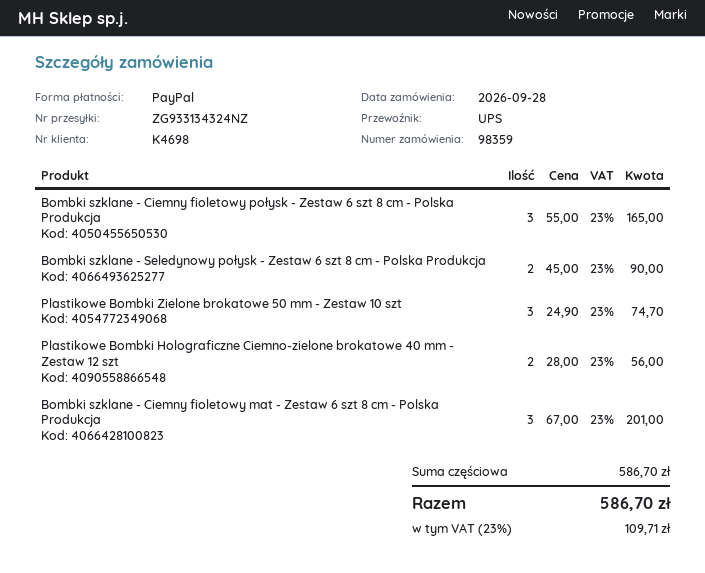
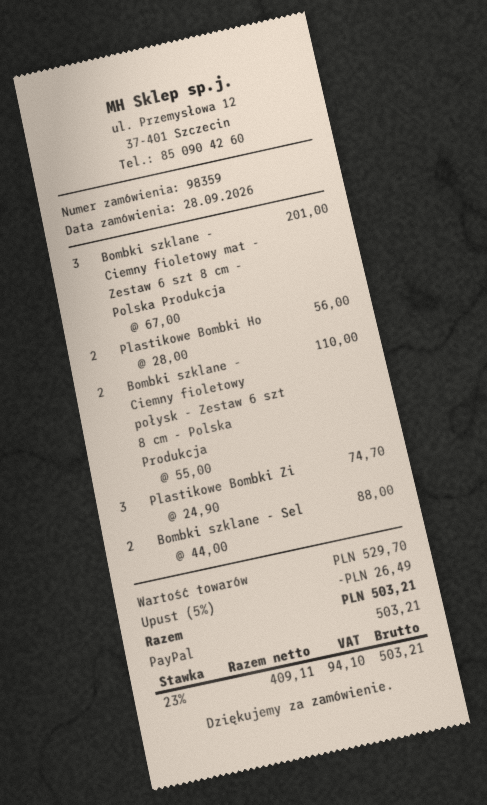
Bombki szklane - Ciemny fioletowy połysk - Zestaw 6 szt 8 cm - Polska Produkcja: 3 x 55.00 = 165.00 -> 2 x 55.00 = 110.00
Bombki szklane - Seledynowy połysk - Zestaw 6 szt 8 cm - Polska Produkcja: 2 x 45.00 = 90.00 -> 2 x 44.00 = 88.00
subtotal: 586.70 -> 529.70
discount: none -> 5% = 26.49
tax: 23% = 109.71 -> 23% = 94.10
total: 586.70 -> 503.21

